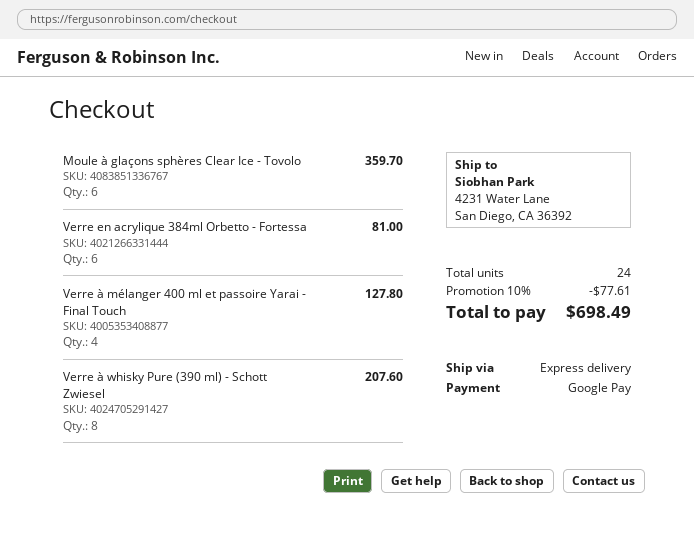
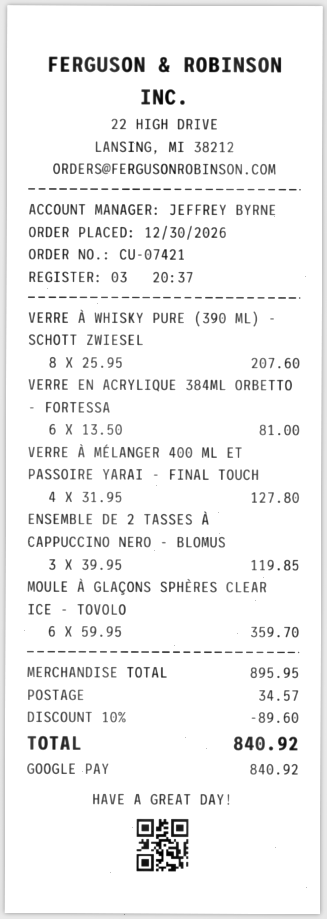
ENSEMBLE DE 2 TASSES À CAPPUCCINO NERO - BLOMUS: none -> 3 for 119.85
discount: 10% = 77.61 -> 10% = 89.60
shipping: none -> 34.57
total: 698.49 -> 840.92

